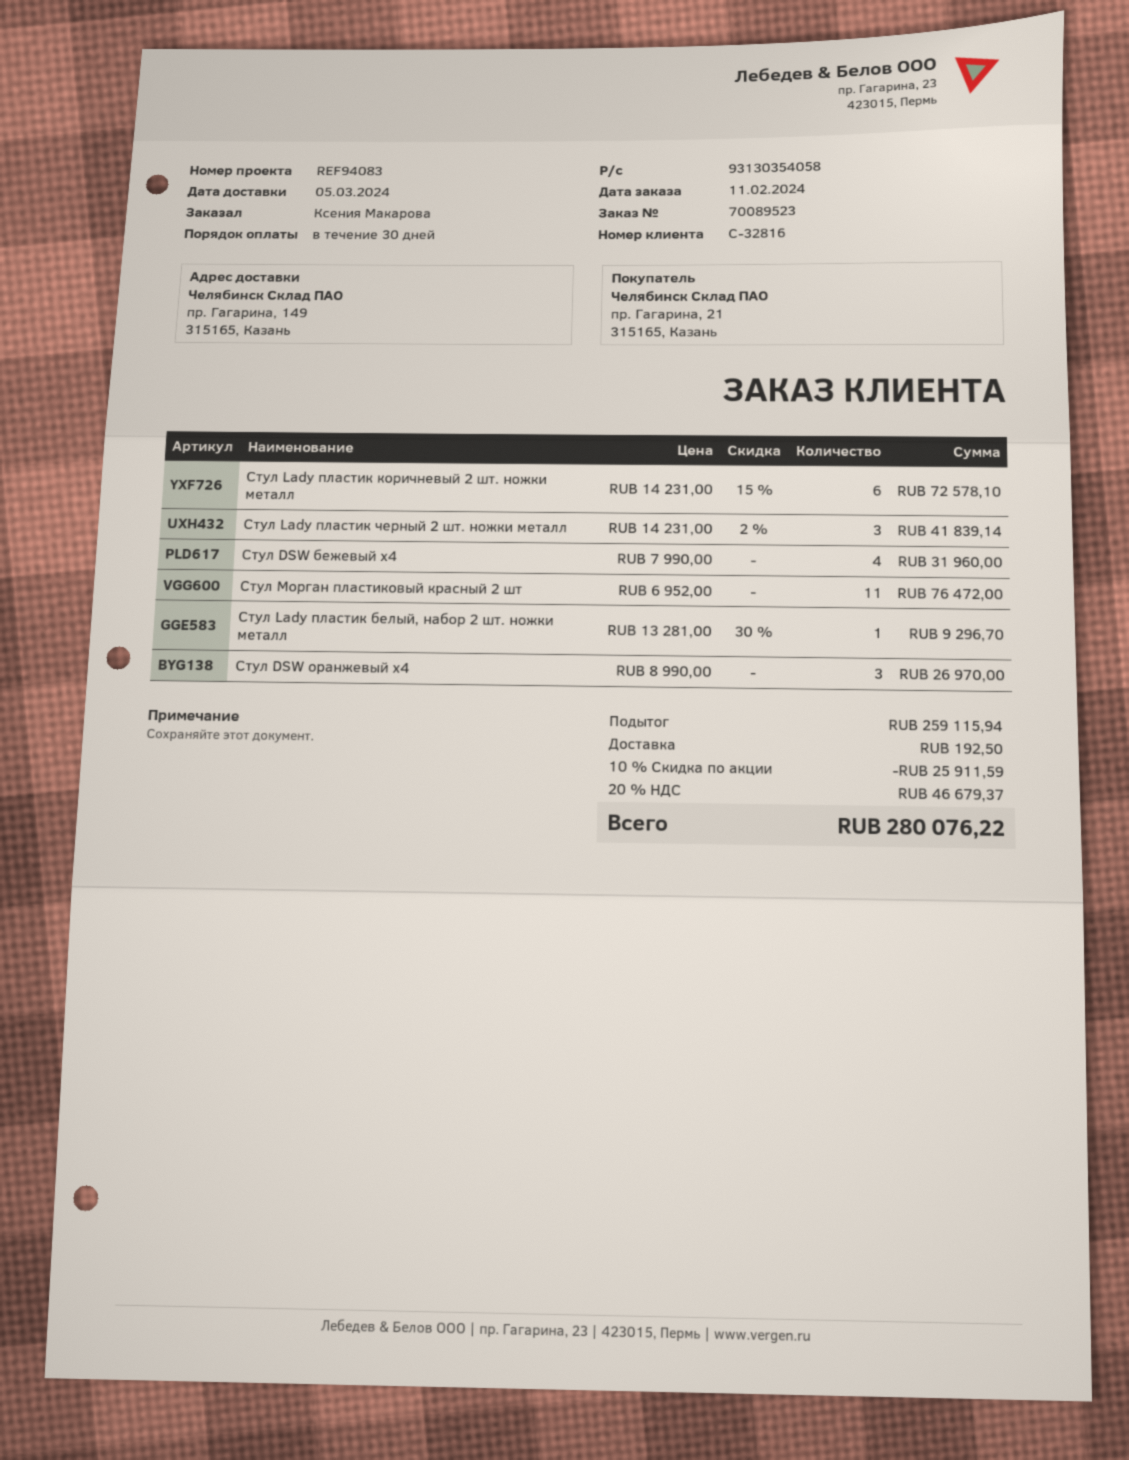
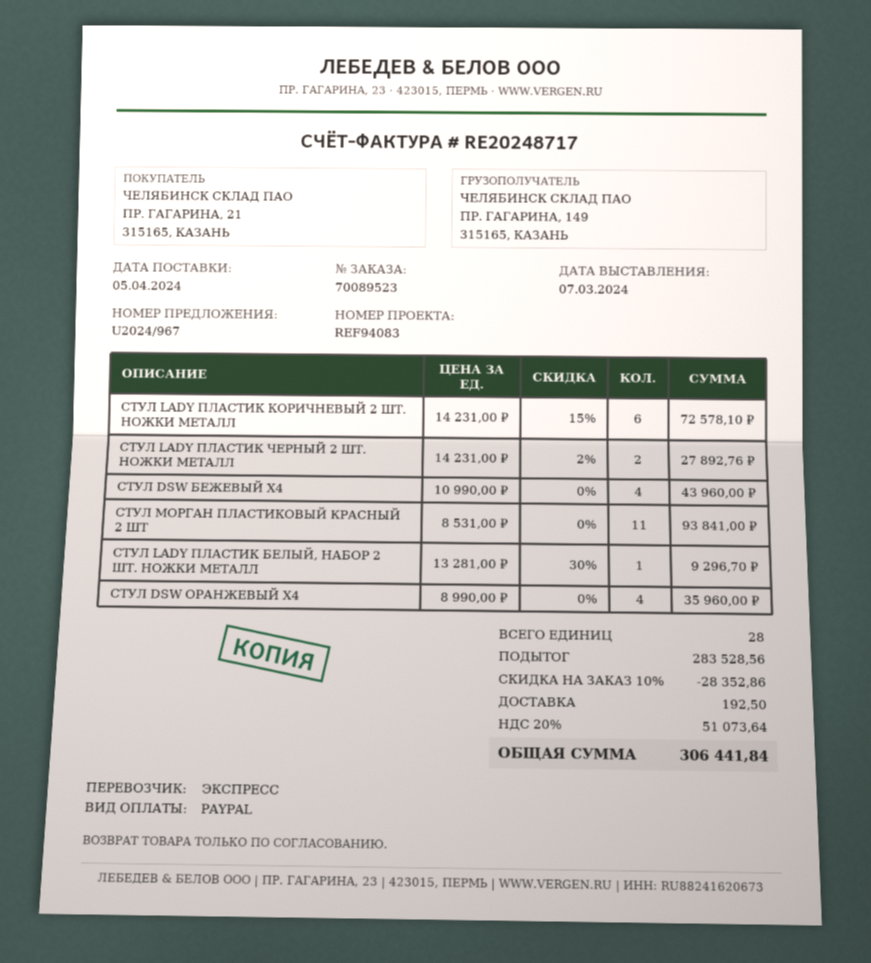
delivery date: 2024-03-05 -> 2024-04-05
Стул Lady пластик черный 2 шт. ножки металл: 3 x 14231.00 - 2% = 41839.14 -> 2 x 14231.00 - 2% = 27892.76
Стул DSW бежевый x4: 4 x 7990.00 = 31960.00 -> 4 x 10990.00 = 43960.00
Стул Морган пластиковый красный 2 шт: 11 x 6952.00 = 76472.00 -> 11 x 8531.00 = 93841.00
Стул DSW оранжевый x4: 3 x 8990.00 = 26970.00 -> 4 x 8990.00 = 35960.00
subtotal: 259115.94 -> 283528.56
discount: 10% = 25911.59 -> 10% = 28352.86
tax: 20% = 46679.37 -> 20% = 51073.64
total: 280076.22 -> 306441.84

